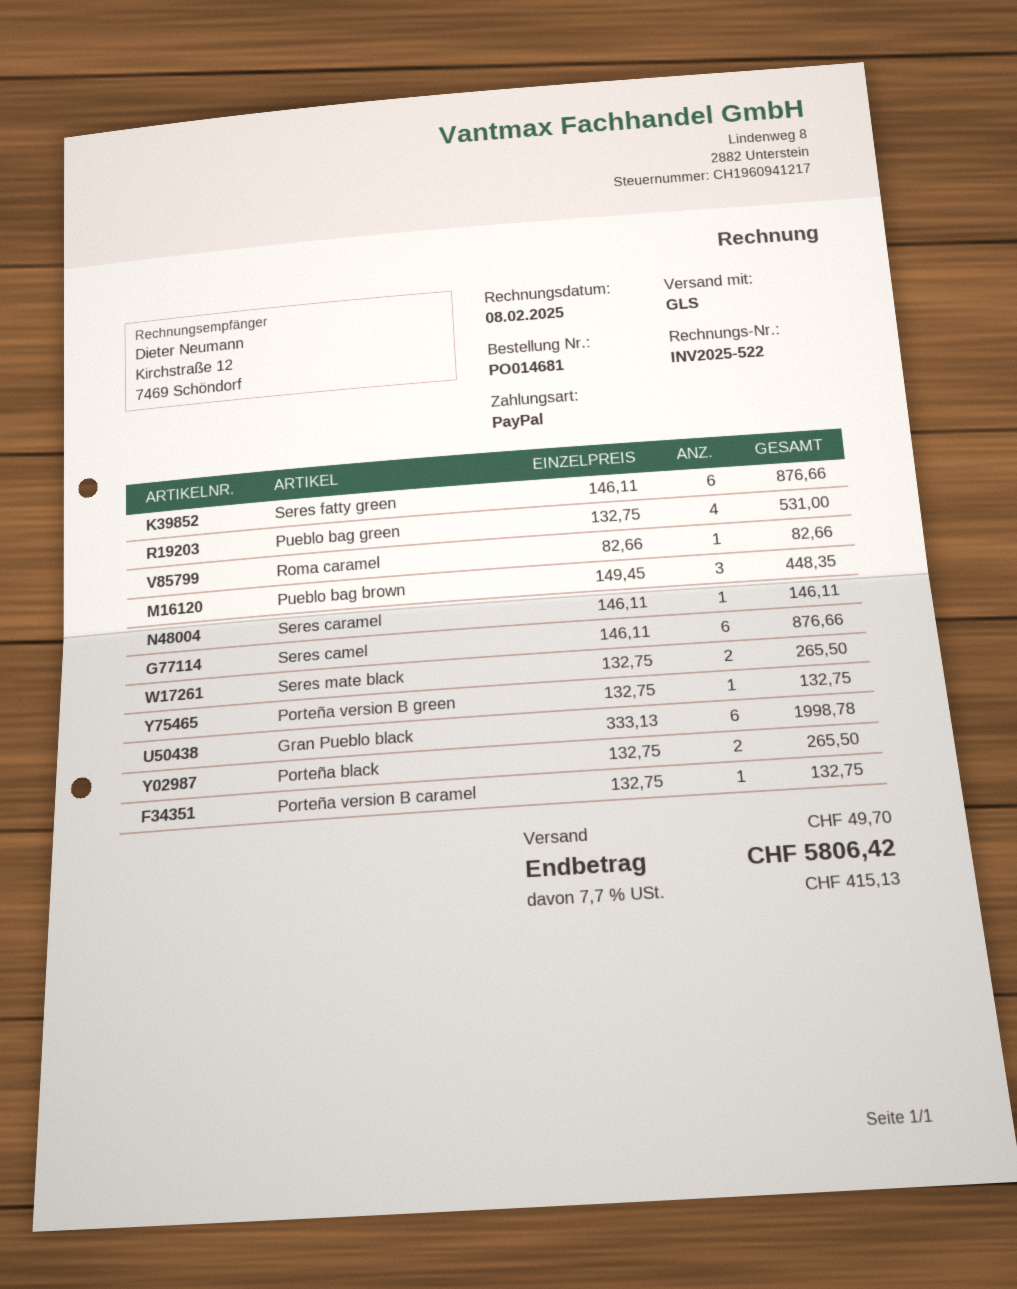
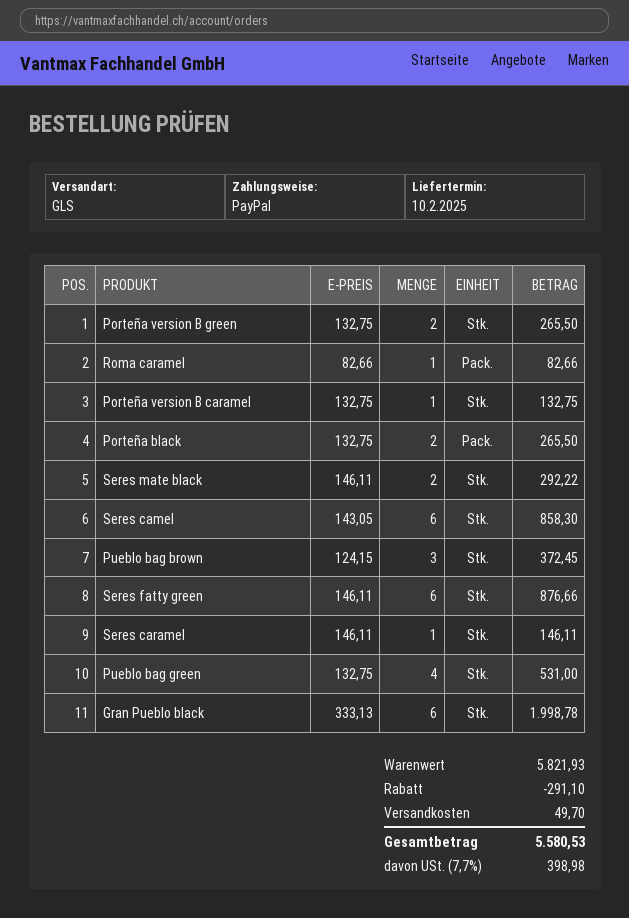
Pueblo bag brown: 3 x 149.45 = 448.35 -> 3 x 124.15 = 372.45
Seres camel: 6 x 146.11 = 876.66 -> 6 x 143.05 = 858.30
Seres mate black: 2 x 132.75 = 265.50 -> 2 x 146.11 = 292.22
Porteña version B green: 1 x 132.75 = 132.75 -> 2 x 132.75 = 265.50
discount: none -> 291.10
tax: 7.7% = 415.13 -> 7.7% = 398.98
total: 5806.42 -> 5580.53

